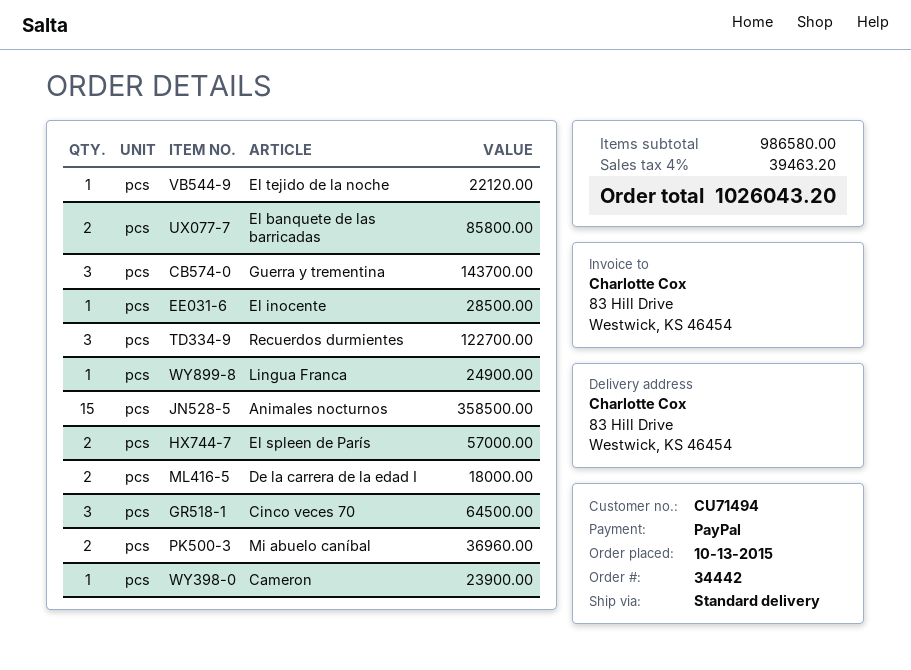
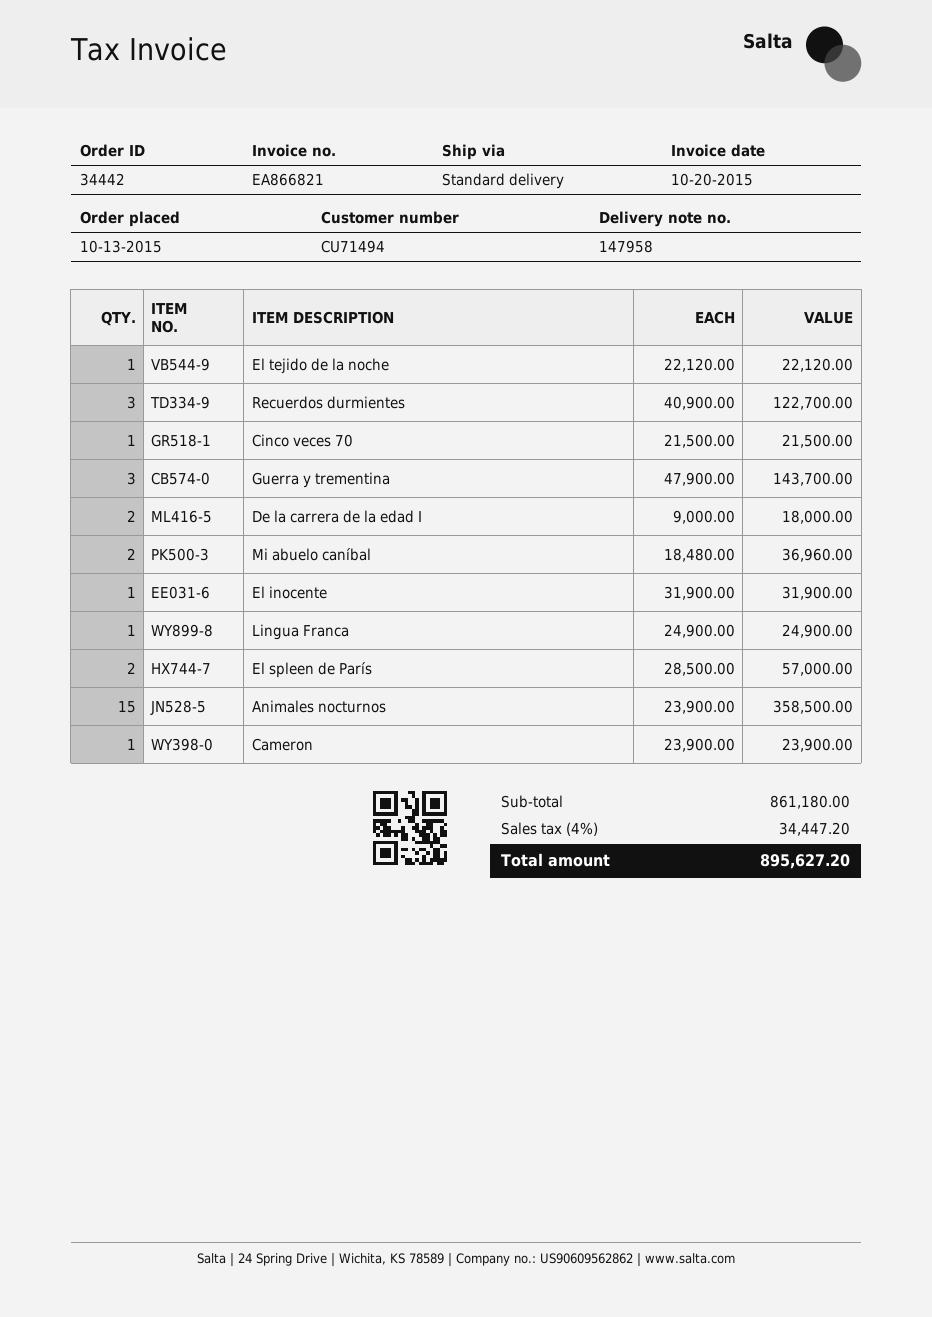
El banquete de las barricadas: 2 for 85800.00 -> none
El inocente: 1 for 28500.00 -> 1 for 31900.00
Cinco veces 70: 3 for 64500.00 -> 1 for 21500.00
subtotal: 986580.00 -> 861180.00
tax: 4% = 39463.20 -> 4% = 34447.20
total: 1026043.20 -> 895627.20

